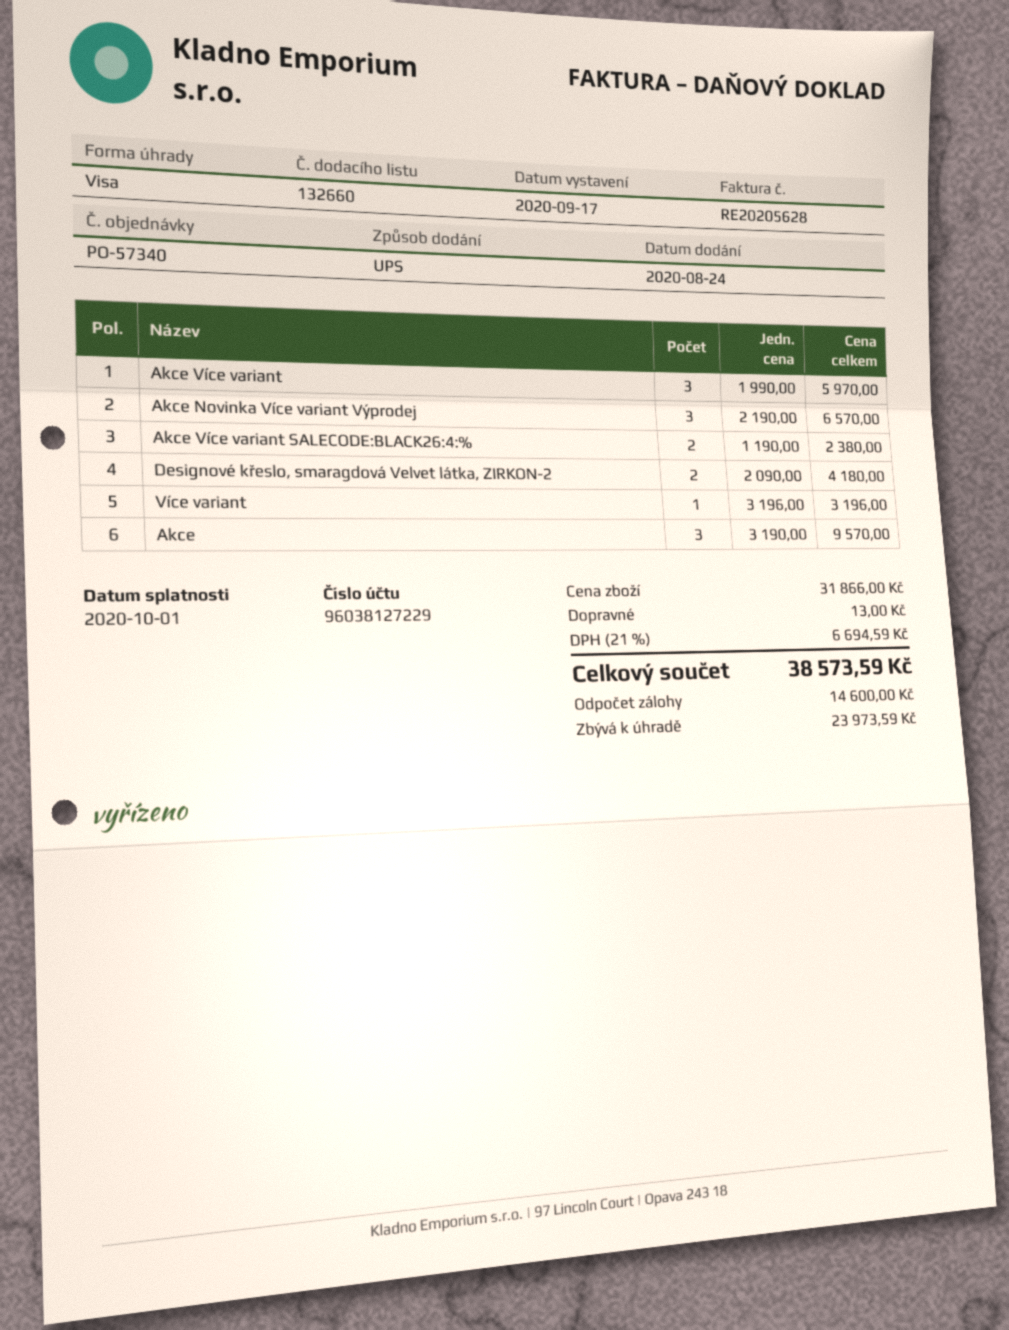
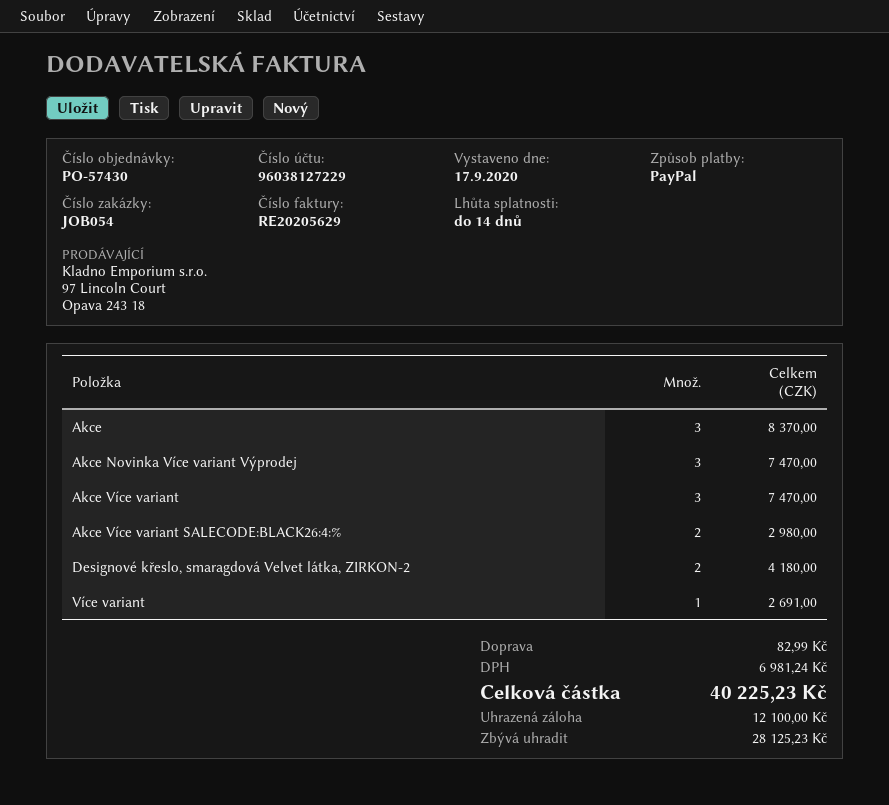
order number: PO-57340 -> PO-57430
invoice number: RE20205628 -> RE20205629
payment method: Visa -> PayPal
Akce Více variant: 3 for 5970.00 -> 3 for 7470.00
Akce Novinka Více variant Výprodej: 3 for 6570.00 -> 3 for 7470.00
Akce Více variant SALECODE:BLACK26:4:%: 2 for 2380.00 -> 2 for 2980.00
Více variant: 1 for 3196.00 -> 1 for 2691.00
Akce: 3 for 9570.00 -> 3 for 8370.00
shipping: 13.00 -> 82.99
tax: 6694.59 -> 6981.24
total: 38573.59 -> 40225.23
deposit: 14600.00 -> 12100.00
balance: 23973.59 -> 28125.23

